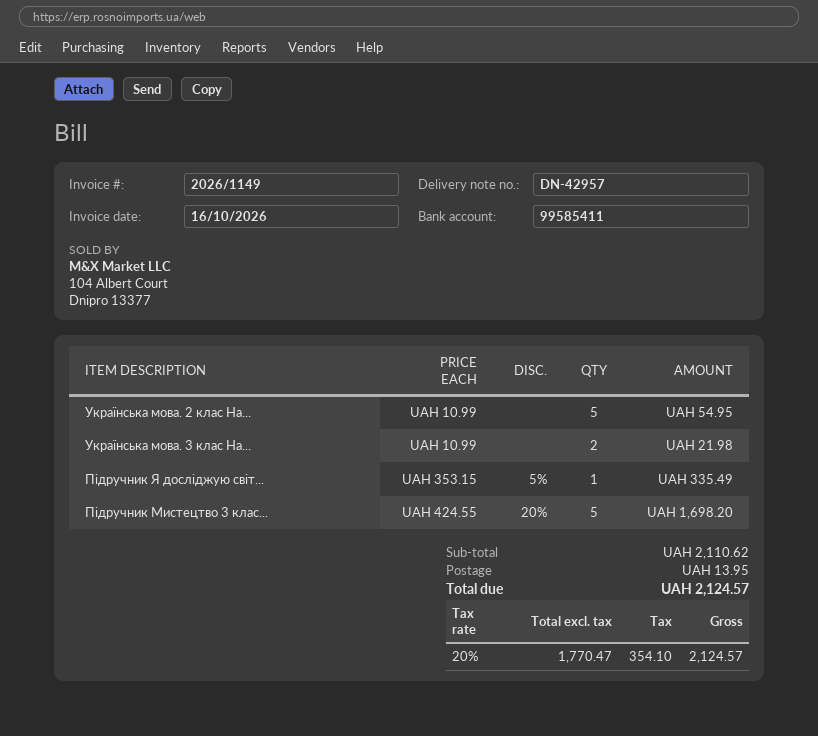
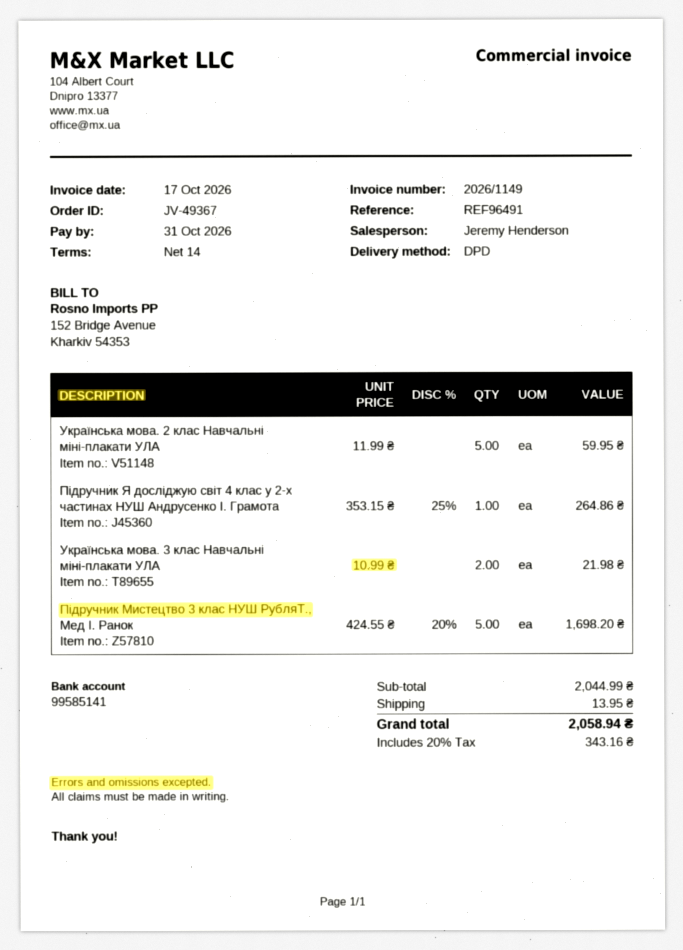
invoice date: 2026-10-16 -> 2026-10-17
bank account: 99585411 -> 99585141
Українська мова. 2 клас На...: 5 x 10.99 = 54.95 -> 5 x 11.99 = 59.95
Підручник Я досліджую світ...: 1 x 353.15 - 5% = 335.49 -> 1 x 353.15 - 25% = 264.86
subtotal: 2110.62 -> 2044.99
tax: 20% = 354.10 -> 20% = 343.16
total: 2124.57 -> 2058.94

